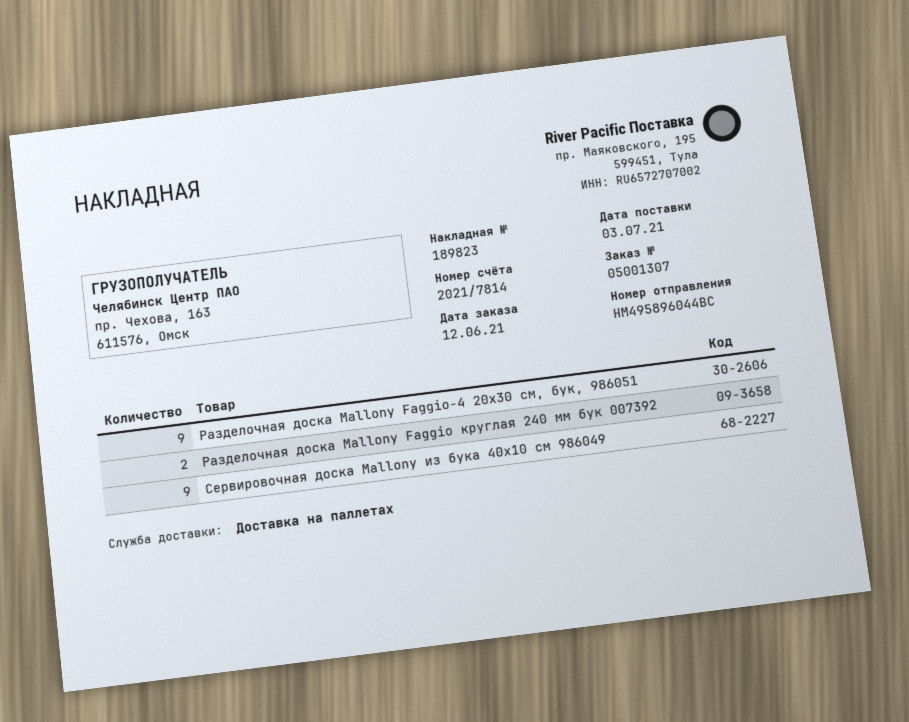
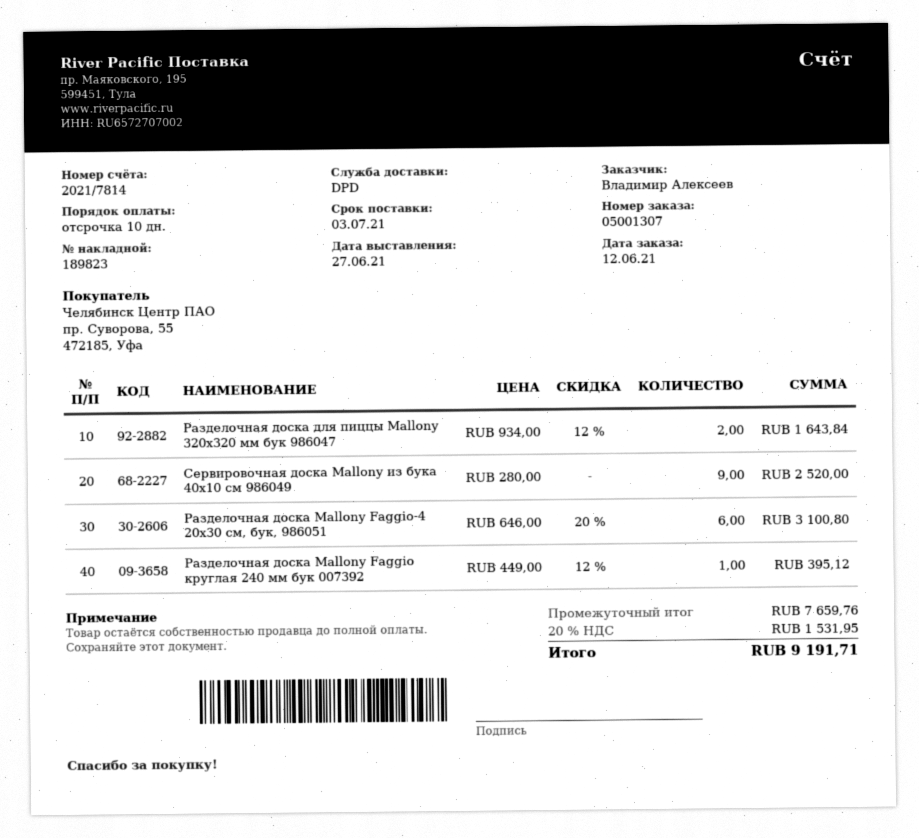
shipping method: pallet freight -> DPD
Разделочная доска Mallony Faggio-4 20х30 см, бук, 986051: 9 -> 6
Разделочная доска Mallony Faggio круглая 240 мм бук 007392: 2 -> 1
Разделочная доска для пиццы Mallony 320x320 мм бук 986047: none -> 2

